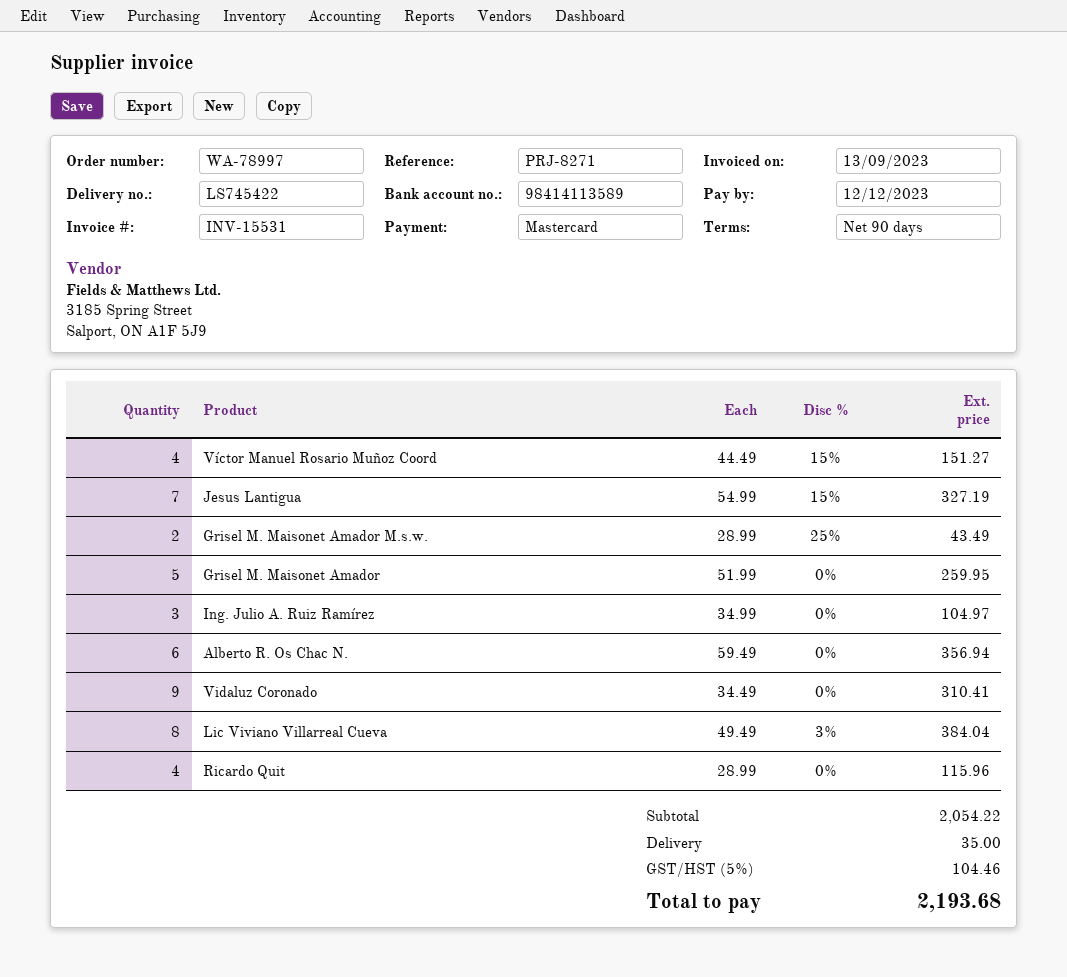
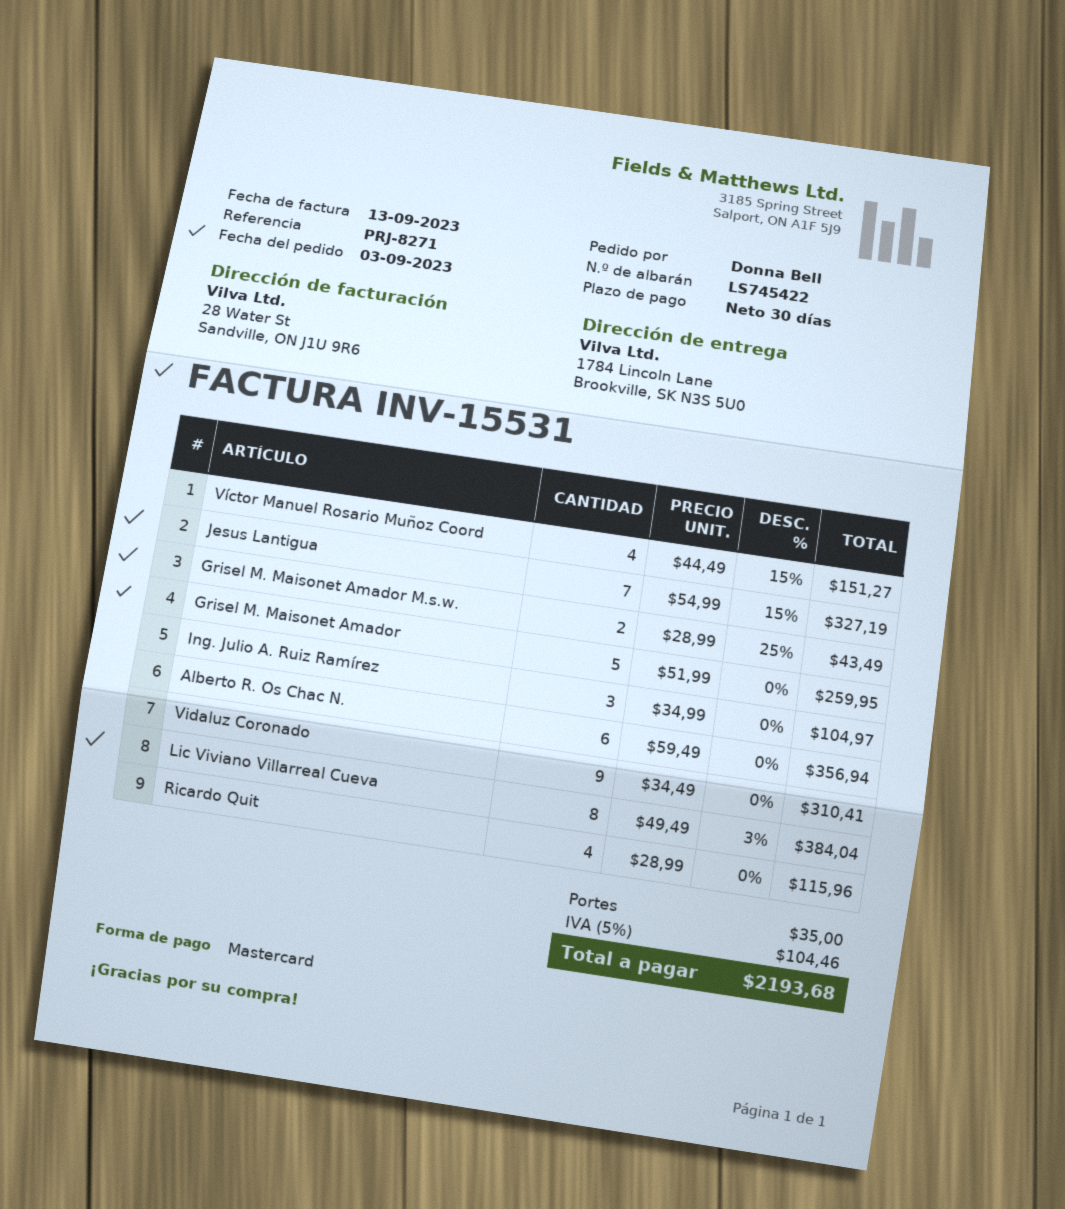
payment terms: 90 days -> 30 days

